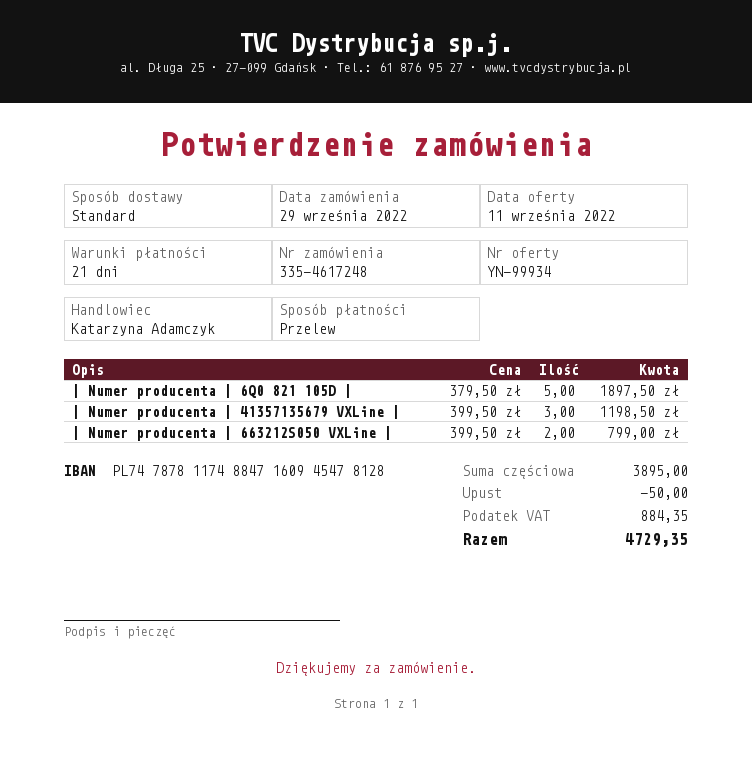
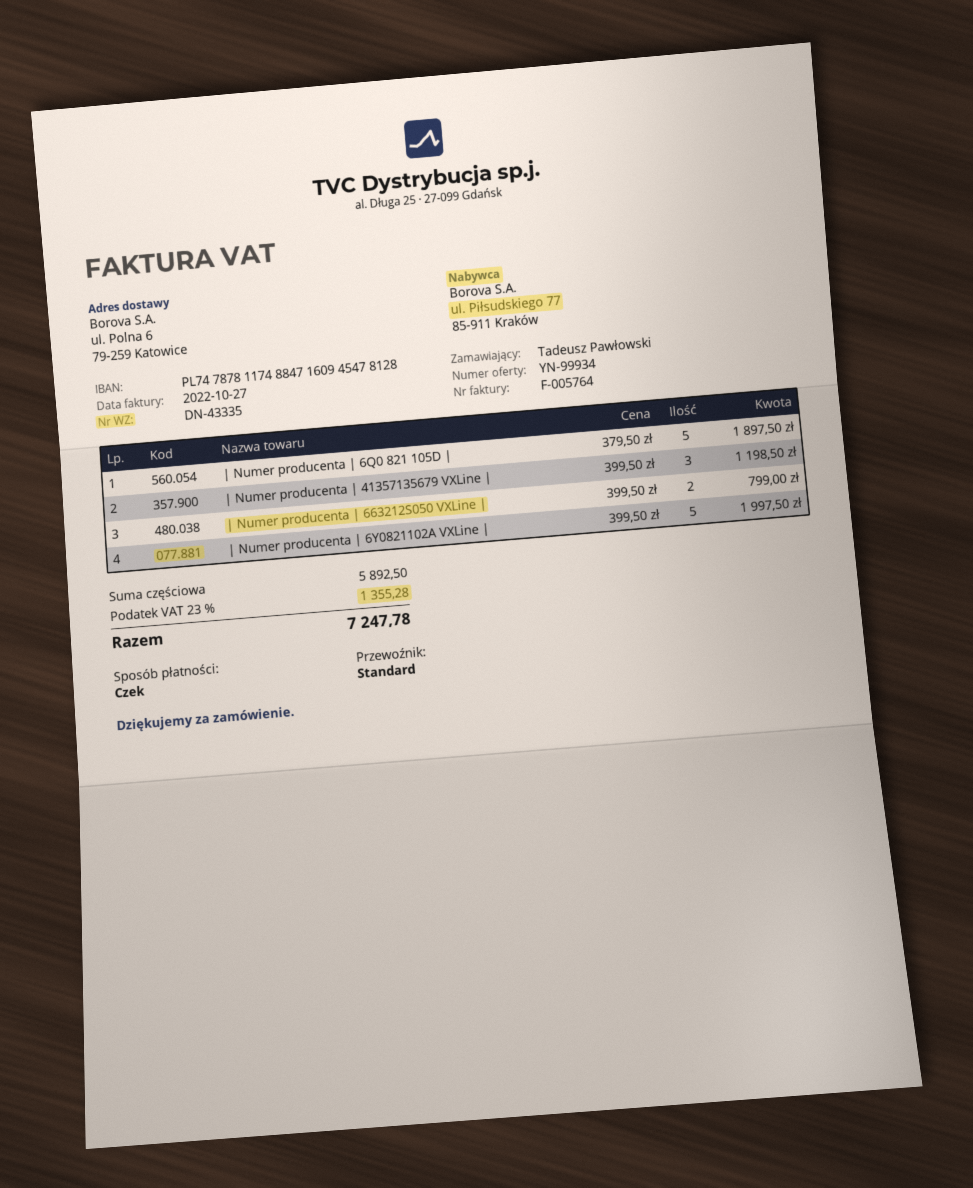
payment method: bank transfer -> cheque
| Numer producenta | 6Y0821102A VXLine |: none -> 5 x 399.50 = 1997.50
subtotal: 3895.00 -> 5892.50
discount: 50.00 -> none
tax: 884.35 -> 1355.28
total: 4729.35 -> 7247.78

